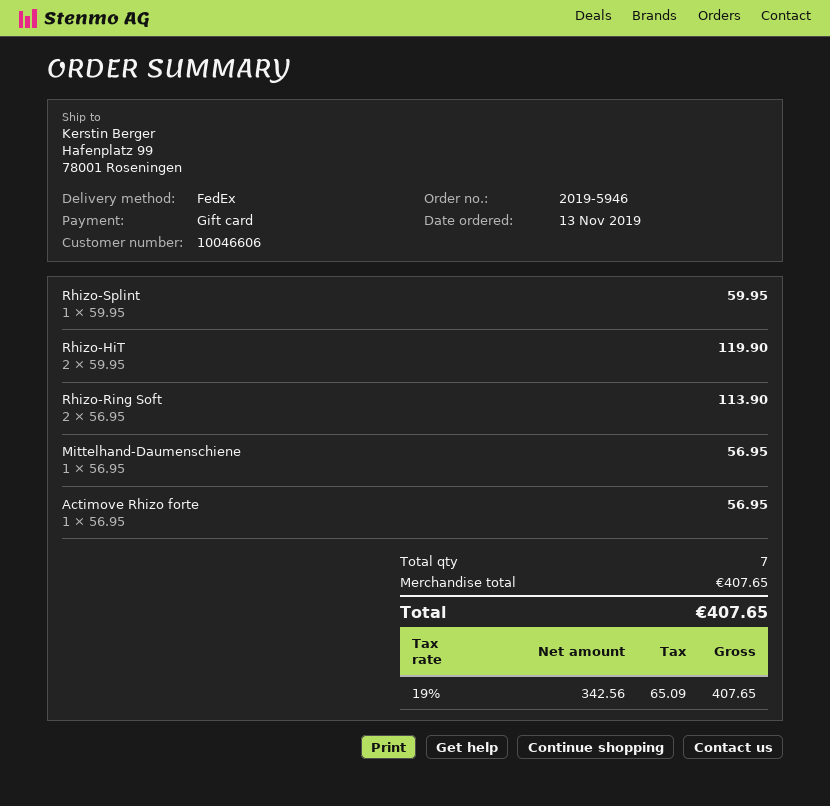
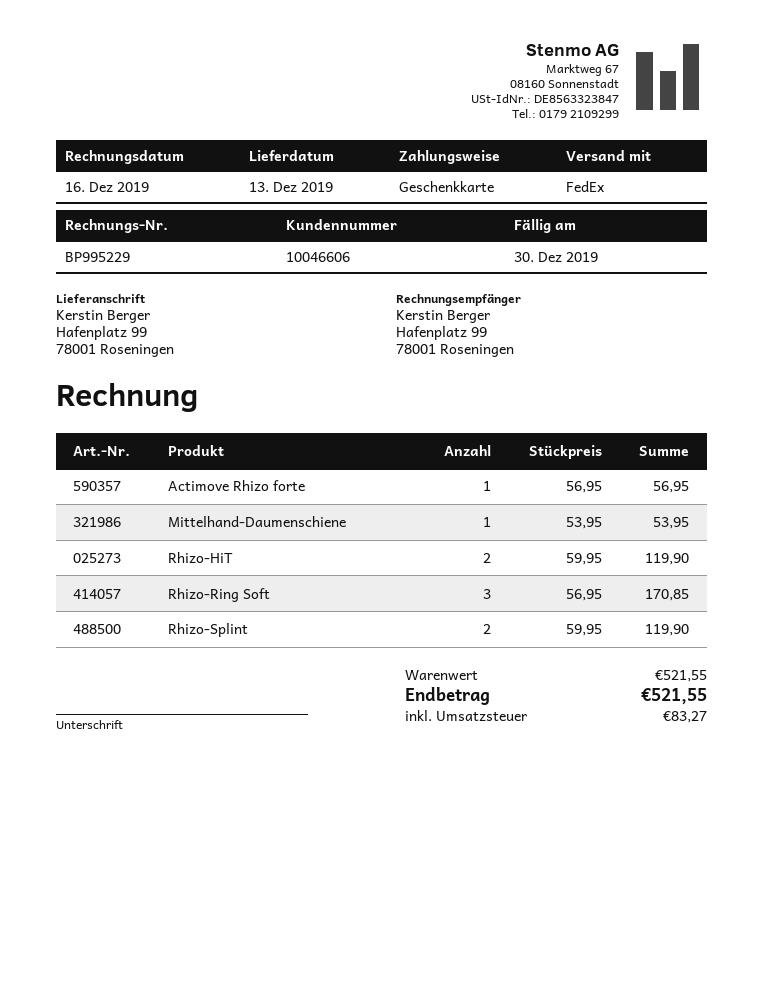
Rhizo-Splint: 1 x 59.95 = 59.95 -> 2 x 59.95 = 119.90
Rhizo-Ring Soft: 2 x 56.95 = 113.90 -> 3 x 56.95 = 170.85
Mittelhand-Daumenschiene: 1 x 56.95 = 56.95 -> 1 x 53.95 = 53.95
subtotal: 407.65 -> 521.55
tax: 65.09 -> 83.27
total: 407.65 -> 521.55

